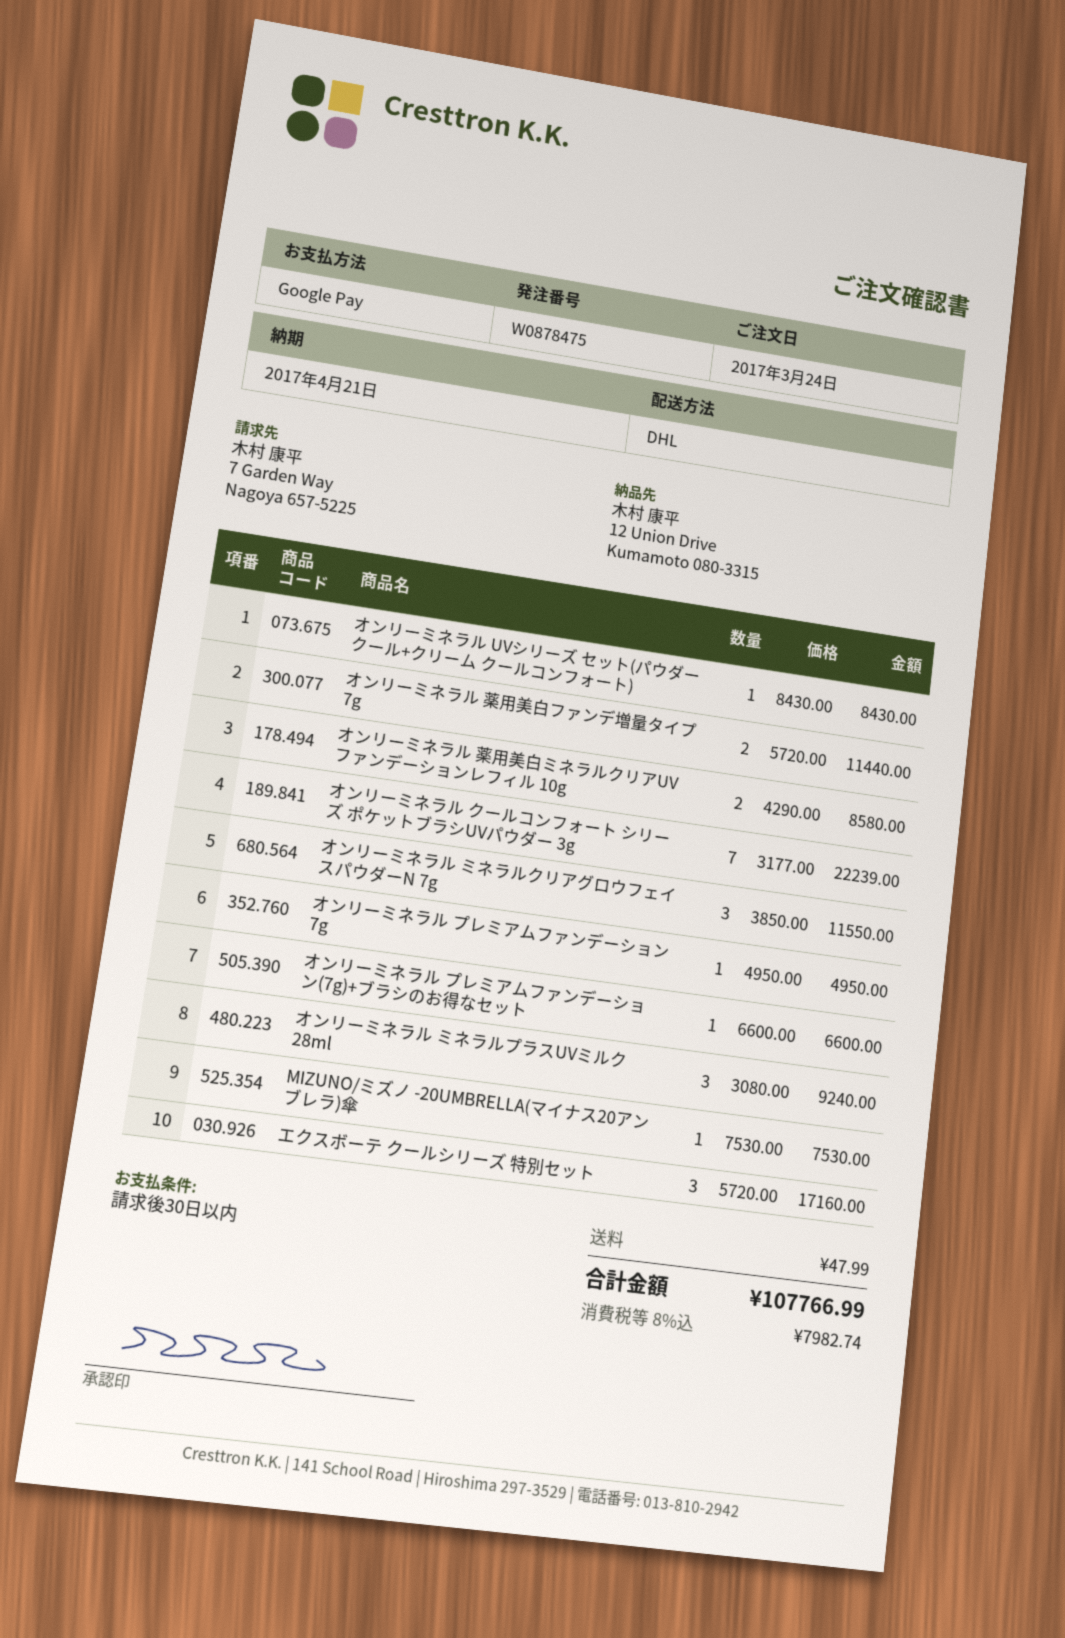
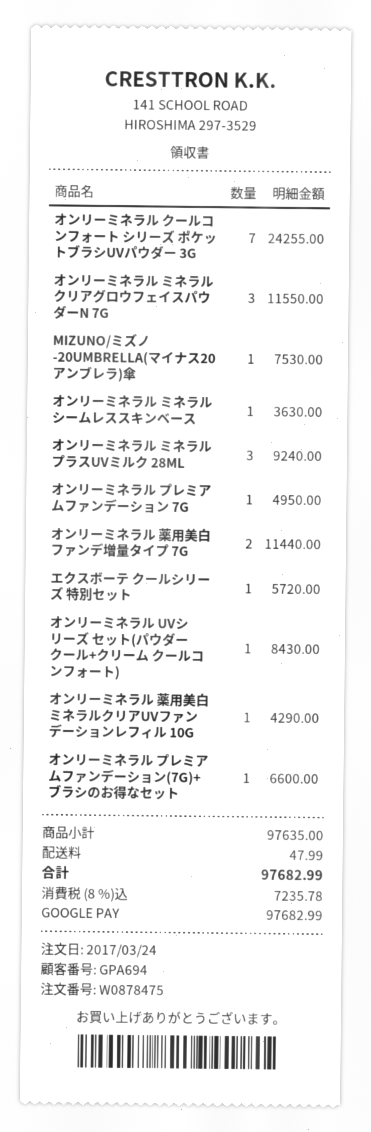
オンリーミネラル 薬用美白ミネラルクリアUVファンデーションレフィル 10g: 2 for 8580.00 -> 1 for 4290.00
オンリーミネラル クールコンフォート シリーズ ポケットブラシUVパウダー 3g: 7 for 22239.00 -> 7 for 24255.00
エクスボーテ クールシリーズ 特別セット: 3 for 17160.00 -> 1 for 5720.00
オンリーミネラル ミネラルシームレススキンベース: none -> 1 for 3630.00
tax: 8% = 7982.74 -> 8% = 7235.78
total: 107766.99 -> 97682.99

